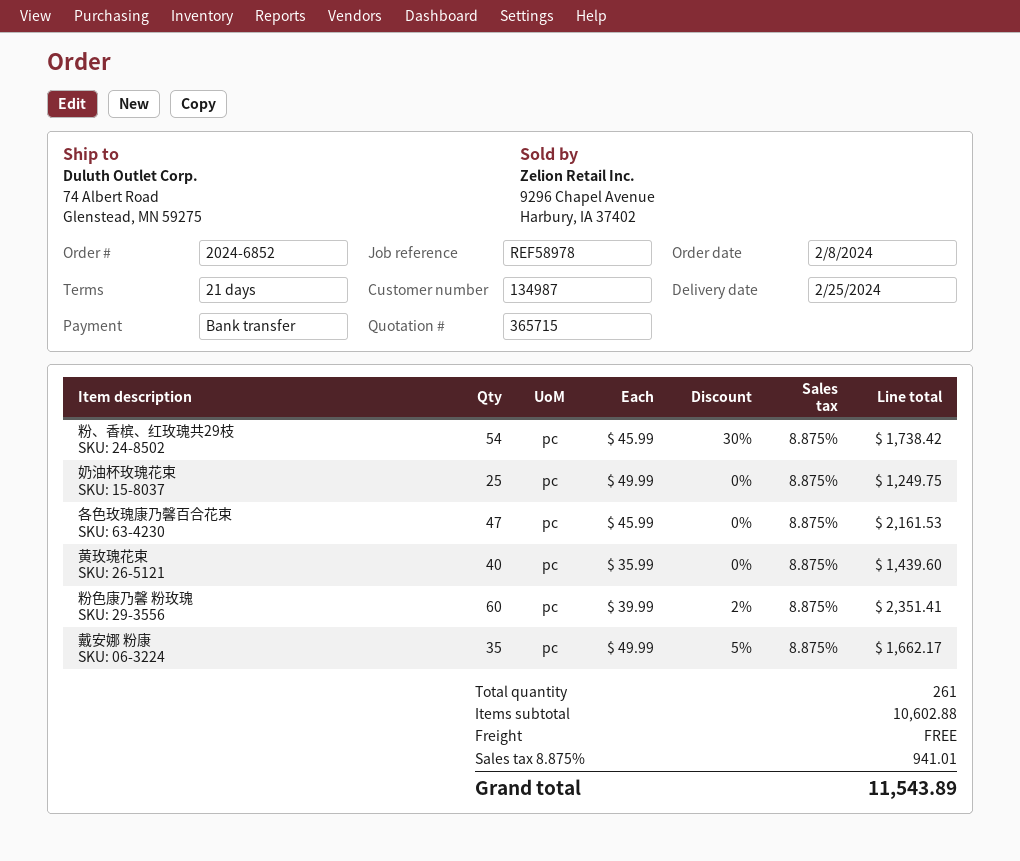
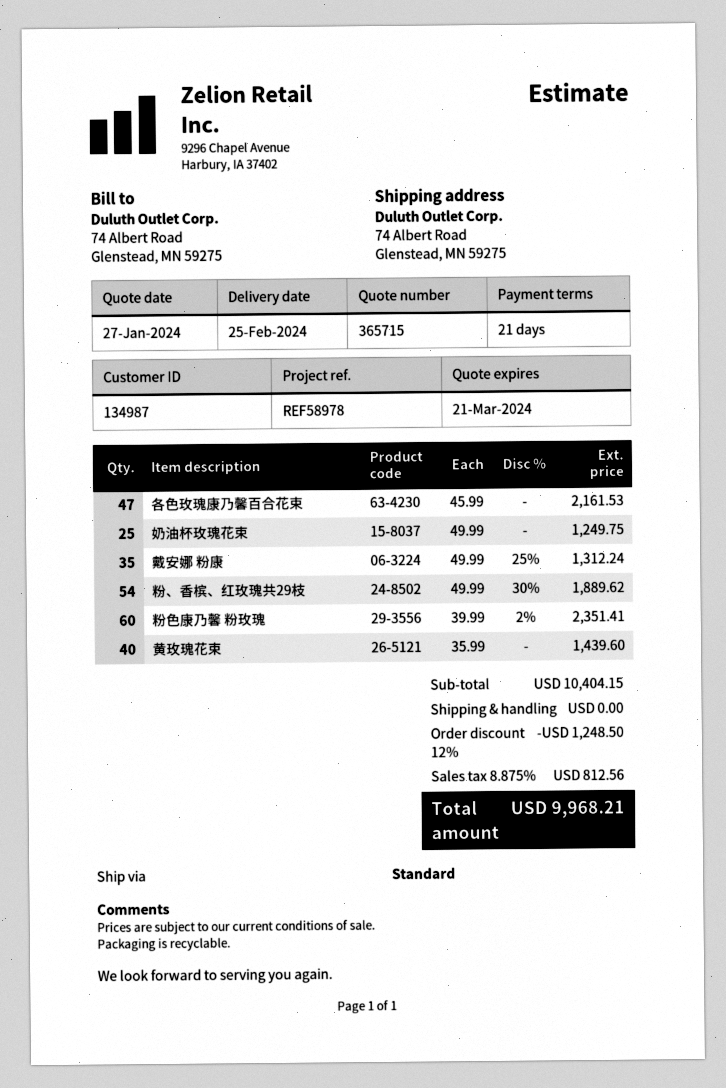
粉、香槟、红玫瑰共29枝: 54 x 45.99 - 30% = 1738.42 -> 54 x 49.99 - 30% = 1889.62
戴安娜 粉康: 35 x 49.99 - 5% = 1662.17 -> 35 x 49.99 - 25% = 1312.24
subtotal: 10602.88 -> 10404.15
discount: none -> 12% = 1248.50
tax: 8.875% = 941.01 -> 8.875% = 812.56
total: 11543.89 -> 9968.21

